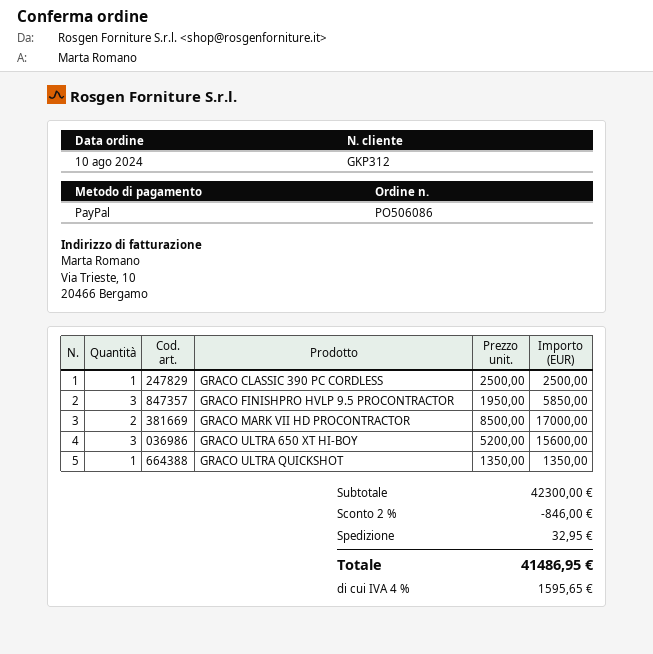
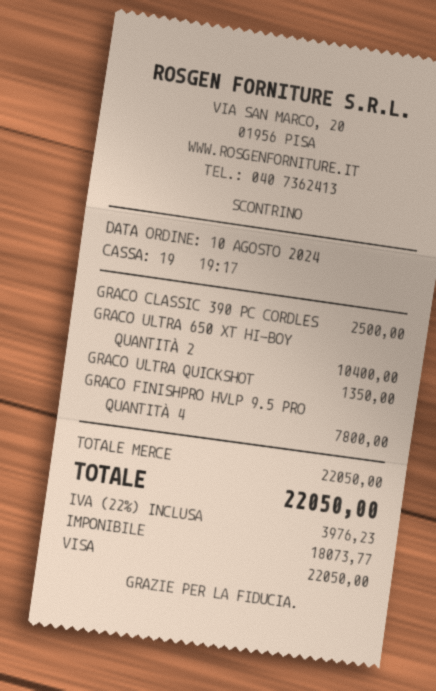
payment method: PayPal -> Visa
GRACO FINISHPRO HVLP 9.5 PROCONTRACTOR: 3 for 5850.00 -> 4 for 7800.00
GRACO MARK VII HD PROCONTRACTOR: 2 for 17000.00 -> none
GRACO ULTRA 650 XT HI-BOY: 3 for 15600.00 -> 2 for 10400.00
subtotal: 42300.00 -> 22050.00
discount: 2% = 846.00 -> none
shipping: 32.95 -> none
tax: 4% = 1595.65 -> 22% = 3976.23
total: 41486.95 -> 22050.00

